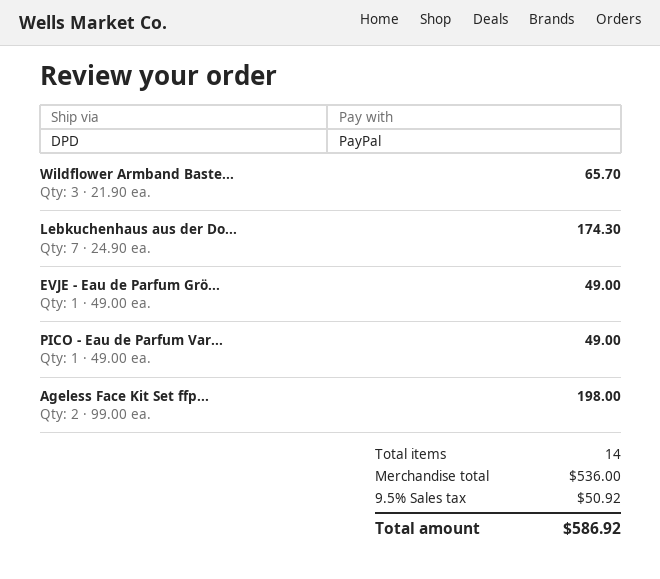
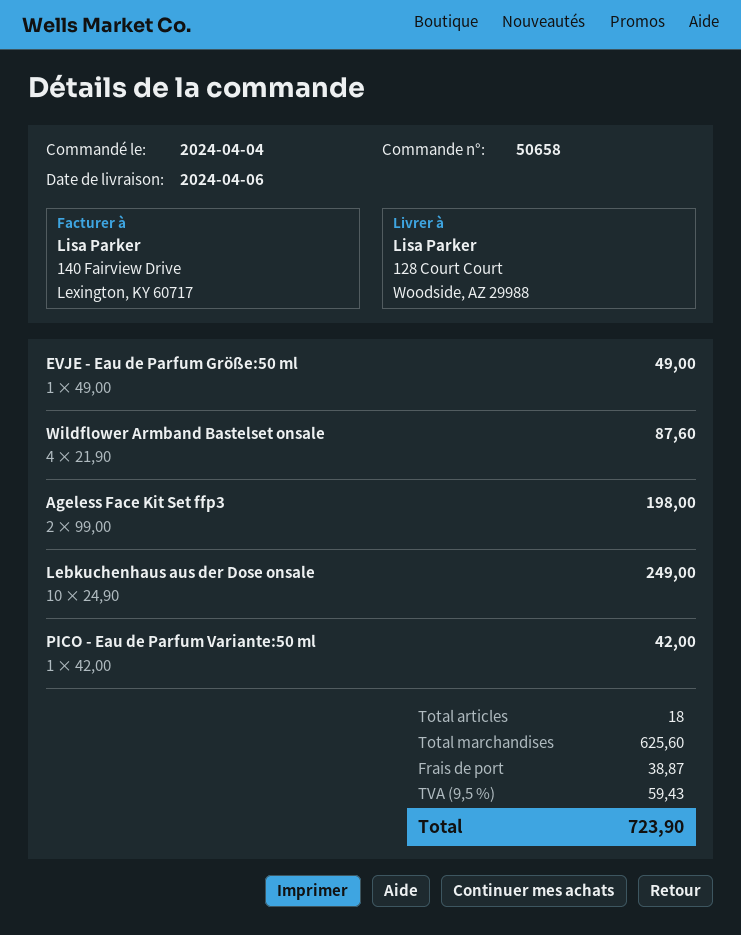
Wildflower Armband Baste...: 3 x 21.90 = 65.70 -> 4 x 21.90 = 87.60
Lebkuchenhaus aus der Do...: 7 x 24.90 = 174.30 -> 10 x 24.90 = 249.00
PICO - Eau de Parfum Var...: 1 x 49.00 = 49.00 -> 1 x 42.00 = 42.00
total quantity: 14 -> 18
subtotal: 536.00 -> 625.60
shipping: none -> 38.87
tax: 9.5% = 50.92 -> 9.5% = 59.43
total: 586.92 -> 723.90

